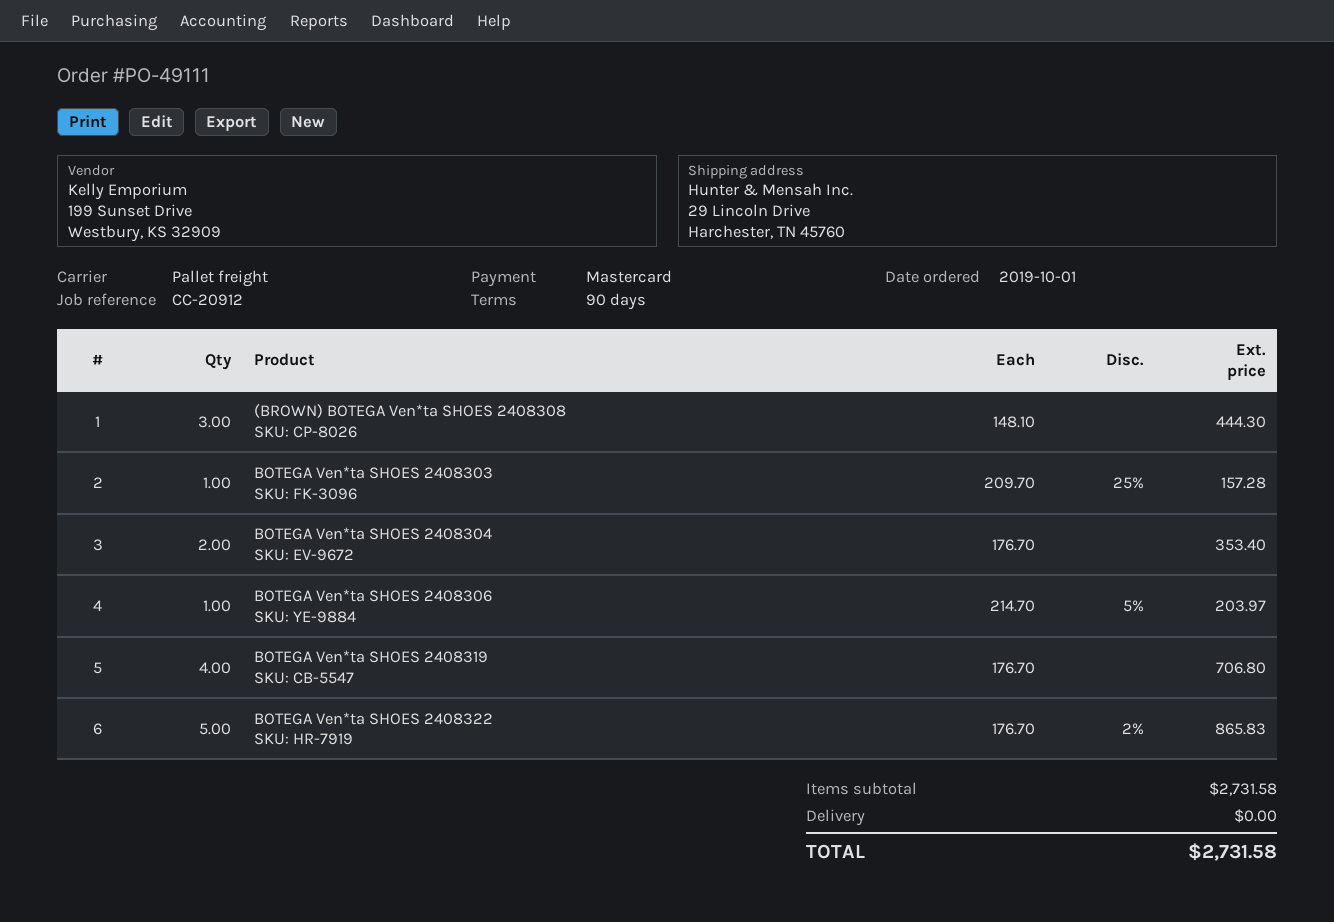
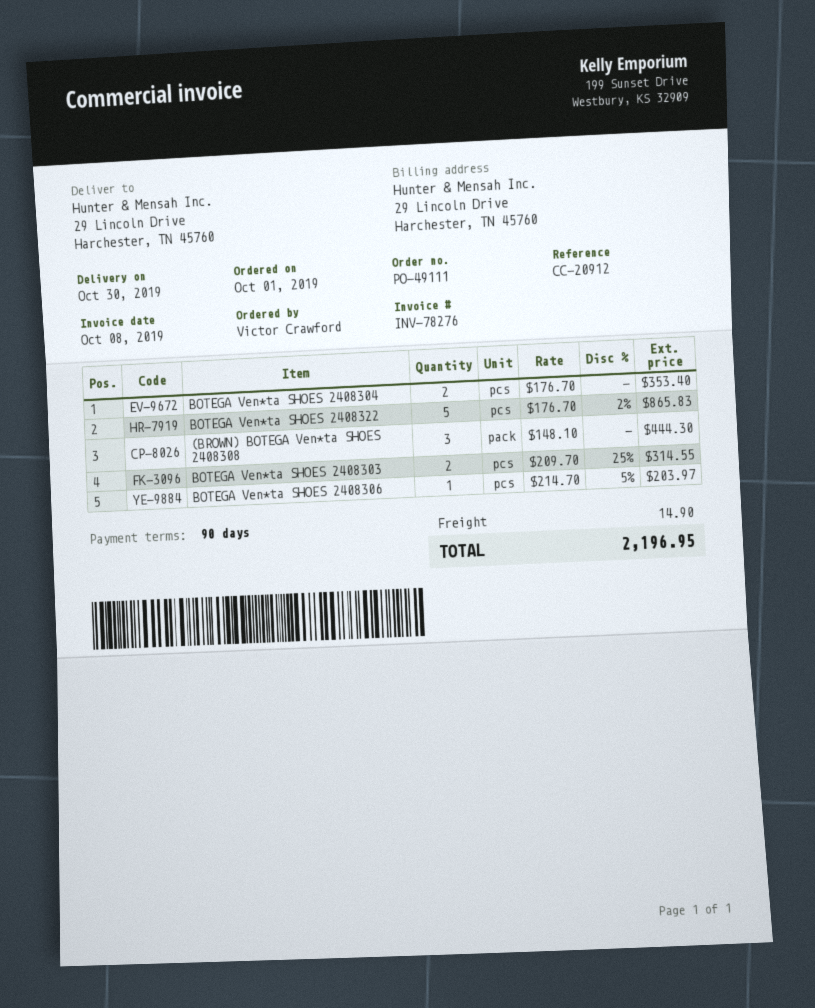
BOTEGA Ven*ta SHOES 2408303: 1 x 209.70 - 25% = 157.28 -> 2 x 209.70 - 25% = 314.55
BOTEGA Ven*ta SHOES 2408319: 4 x 176.70 = 706.80 -> none
shipping: 0.00 -> 14.90
total: 2731.58 -> 2196.95

